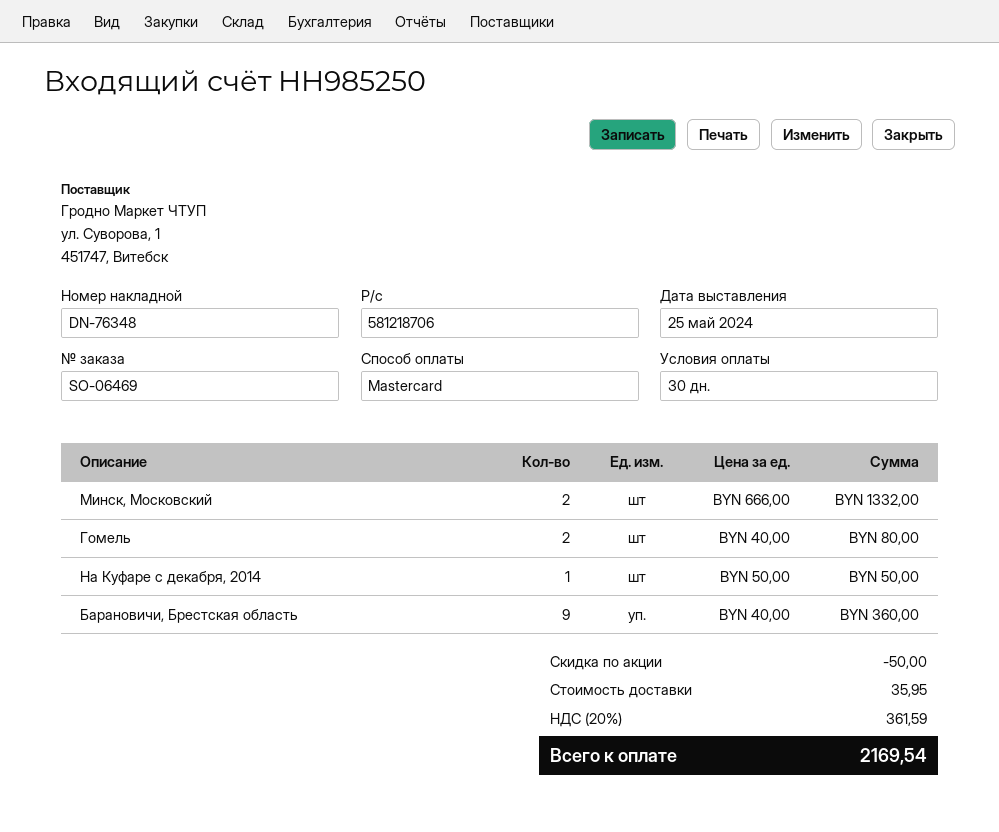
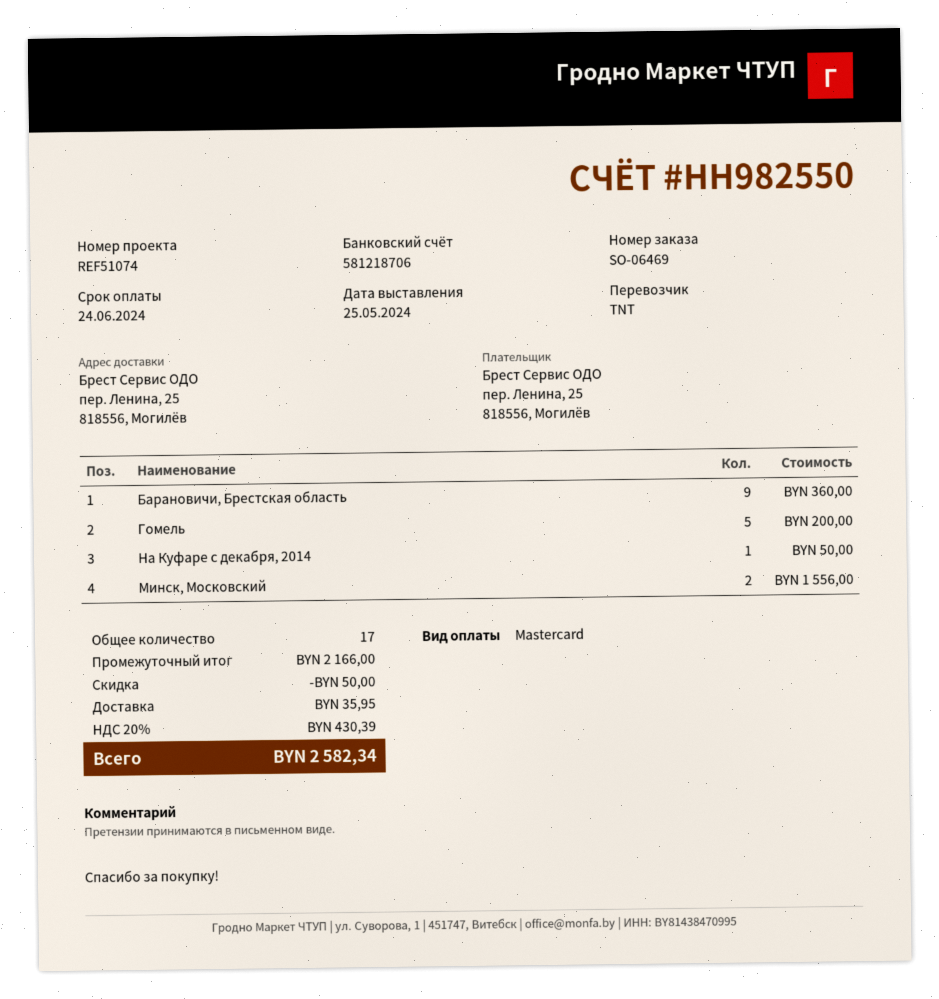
invoice number: HH985250 -> HH982550
Минск, Московский: 2 for 1332.00 -> 2 for 1556.00
Гомель: 2 for 80.00 -> 5 for 200.00
tax: 20% = 361.59 -> 20% = 430.39
total: 2169.54 -> 2582.34

